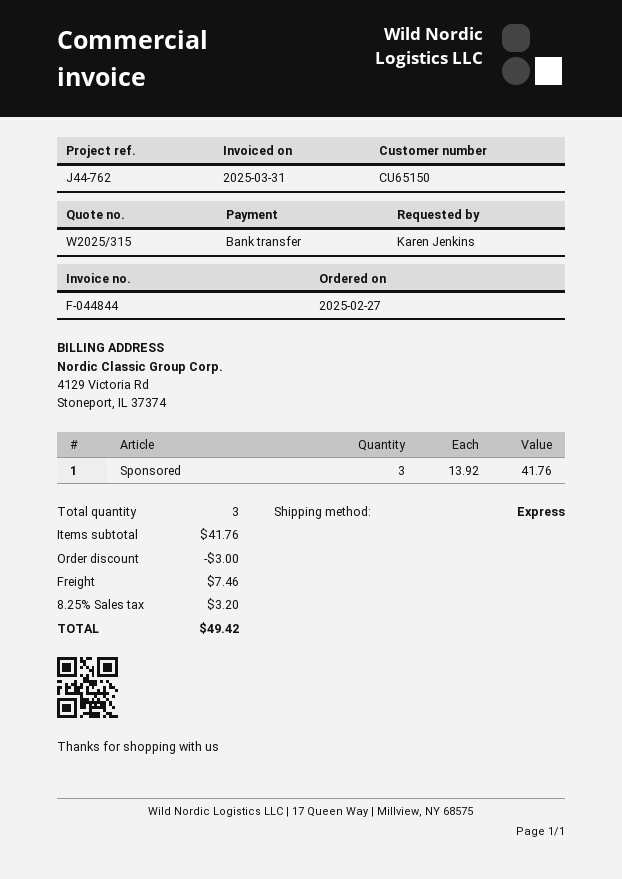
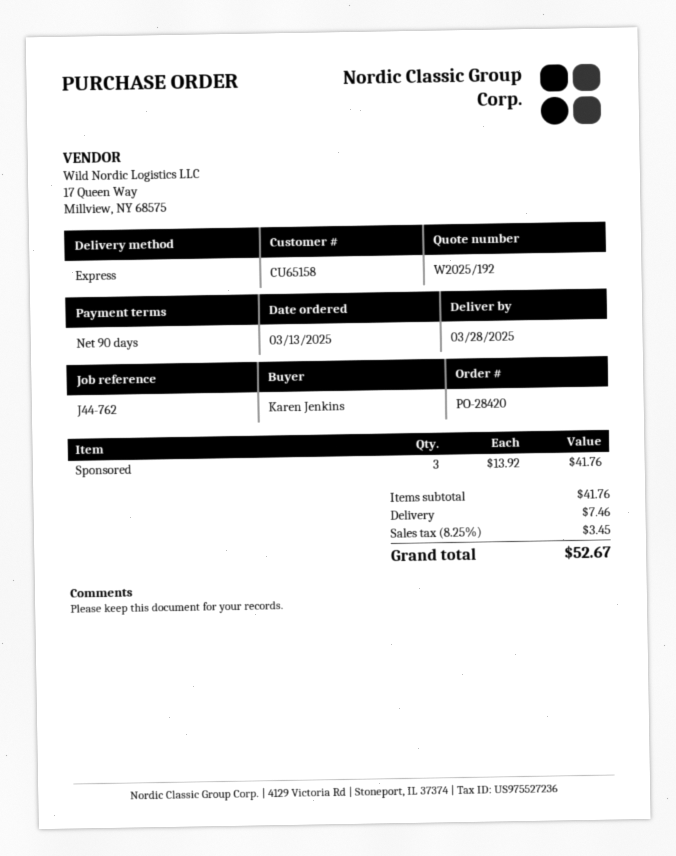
quote number: W2025/315 -> W2025/192
order date: 2025-02-27 -> 2025-03-13
customer number: CU65150 -> CU65158
discount: 3.00 -> none
tax: 8.25% = 3.20 -> 8.25% = 3.45
total: 49.42 -> 52.67

